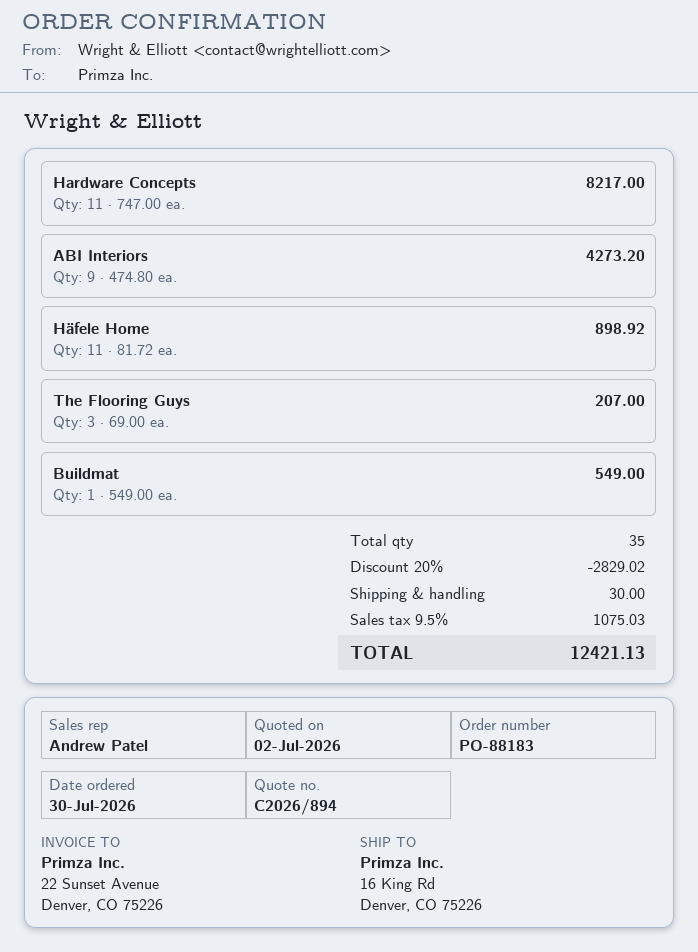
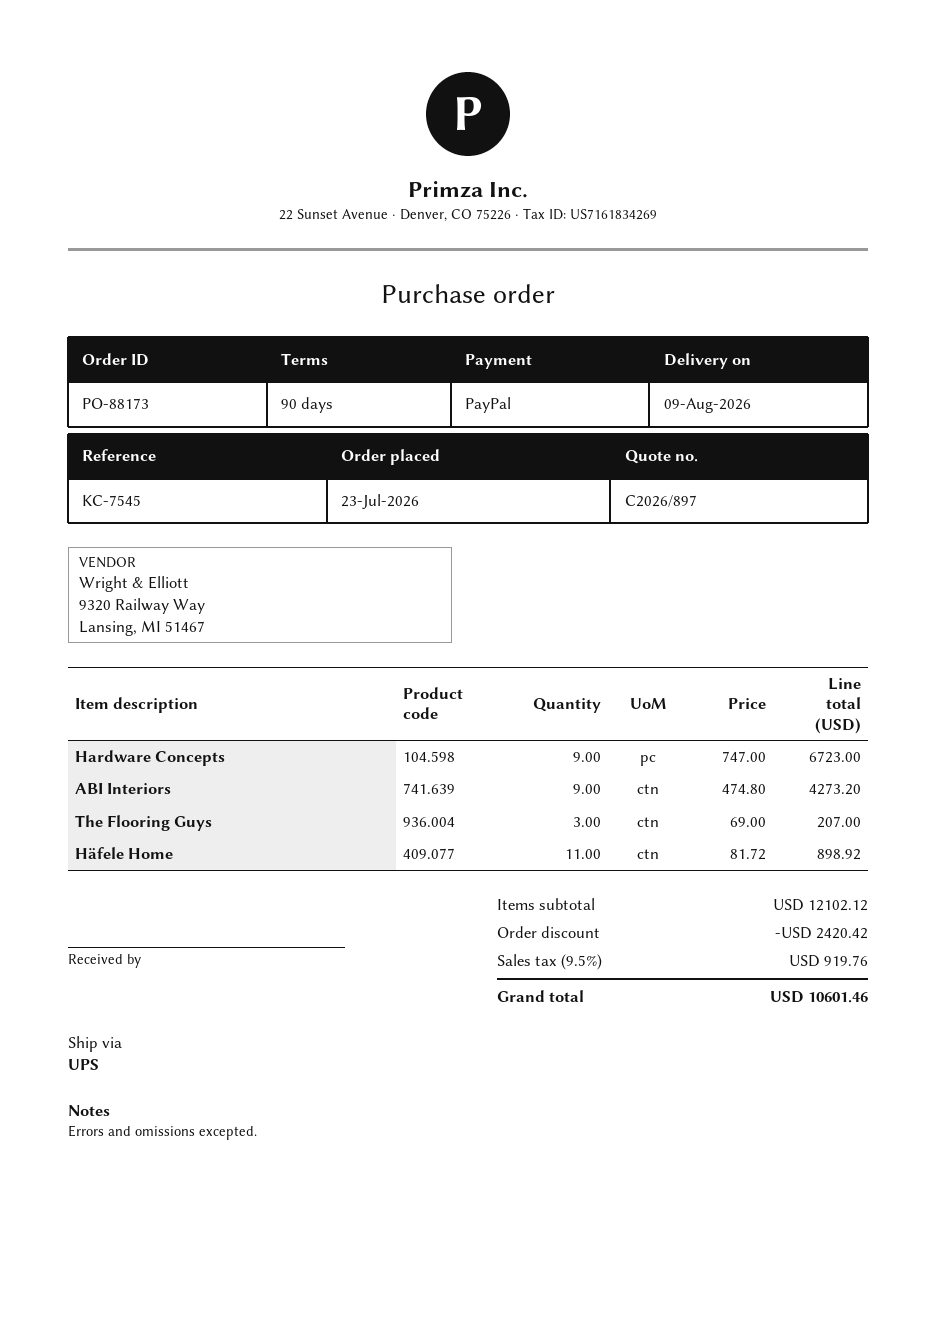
quote number: C2026/894 -> C2026/897
order number: PO-88183 -> PO-88173
order date: 2026-07-30 -> 2026-07-23
Hardware Concepts: 11 x 747.00 = 8217.00 -> 9 x 747.00 = 6723.00
Buildmat: 1 x 549.00 = 549.00 -> none
discount: 2829.02 -> 2420.42
shipping: 30.00 -> none
tax: 9.5% = 1075.03 -> 9.5% = 919.76
total: 12421.13 -> 10601.46

